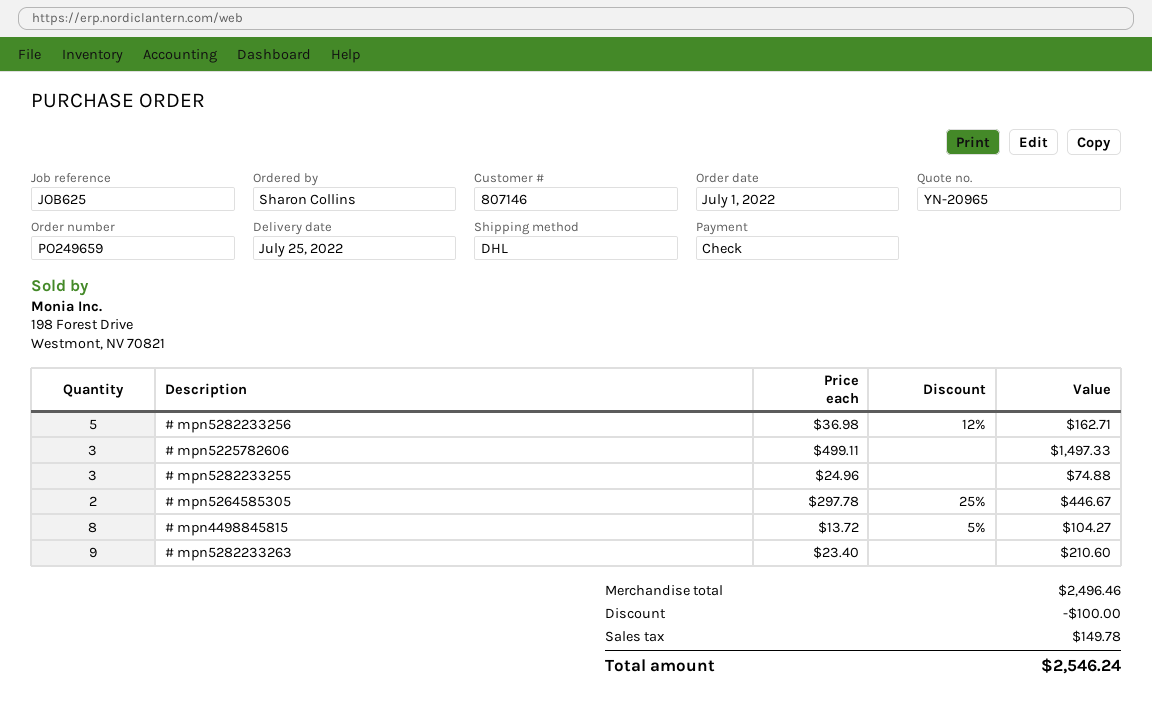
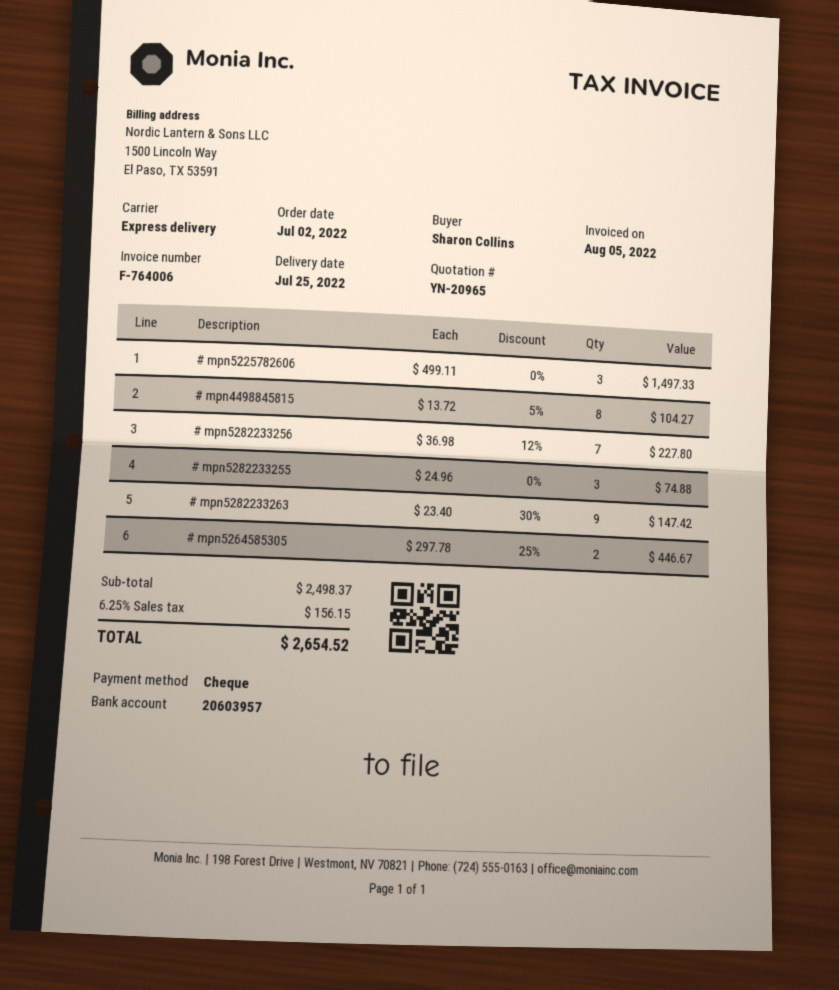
order date: 2022-07-01 -> 2022-07-02
shipping method: DHL -> express
# mpn5282233256: 5 x 36.98 - 12% = 162.71 -> 7 x 36.98 - 12% = 227.80
# mpn5282233263: 9 x 23.40 = 210.60 -> 9 x 23.40 - 30% = 147.42
subtotal: 2496.46 -> 2498.37
discount: 100.00 -> none
tax: 149.78 -> 156.15
total: 2546.24 -> 2654.52

